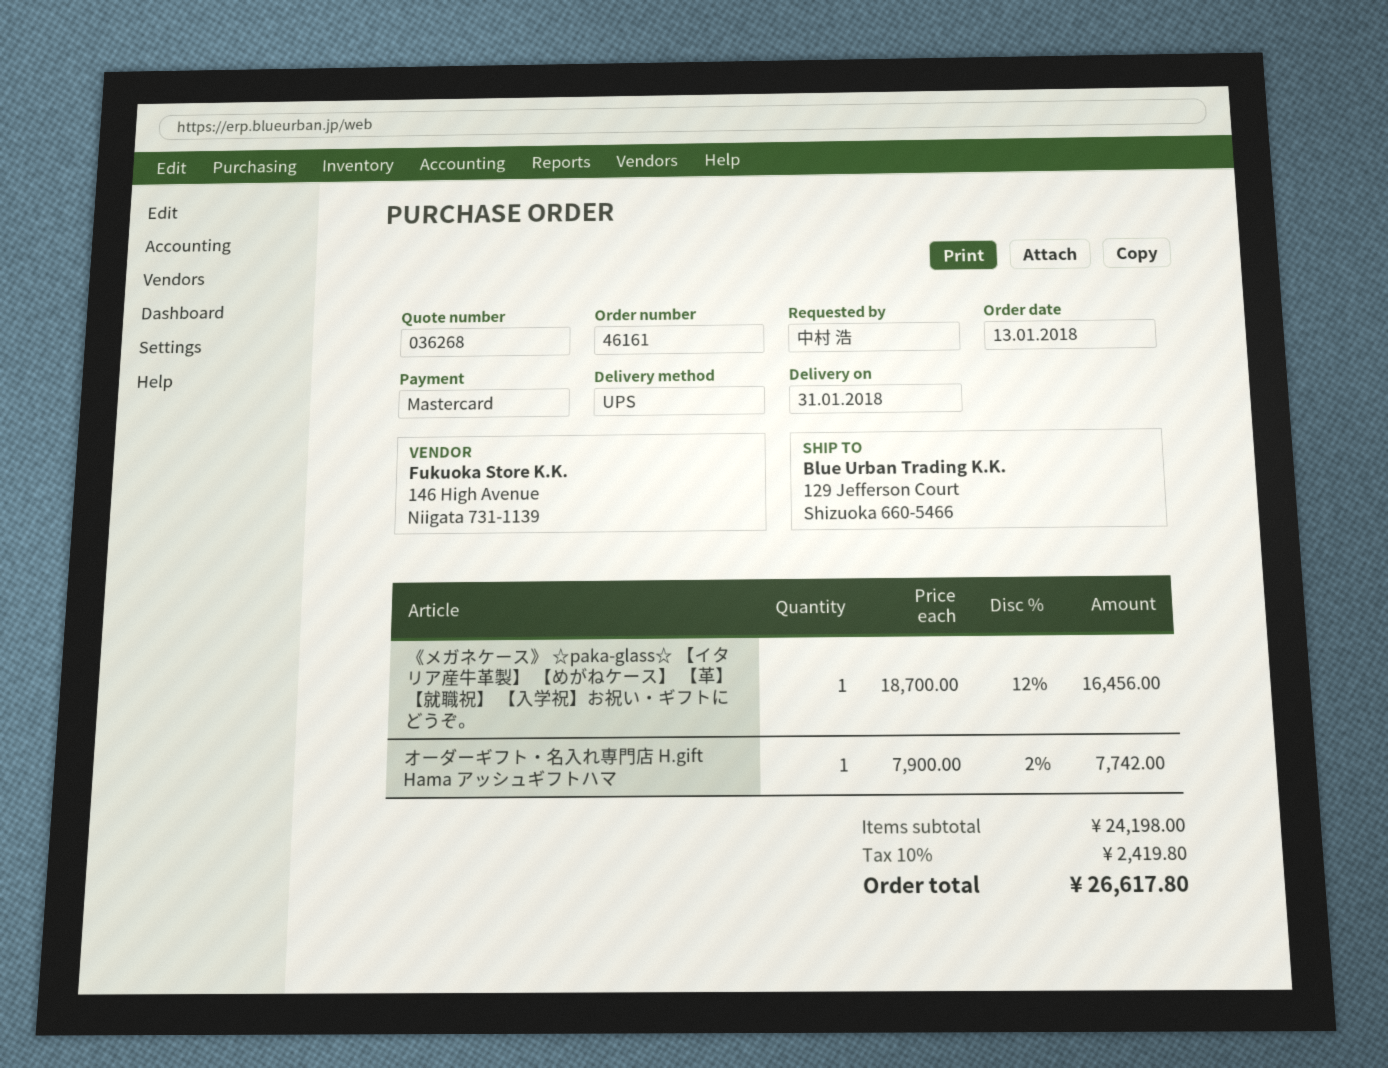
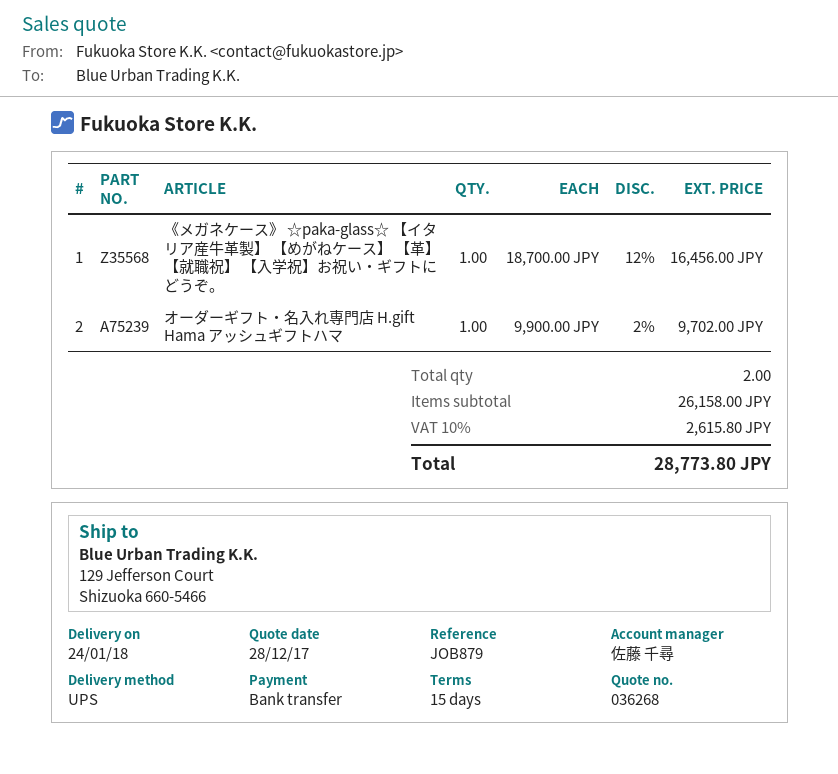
delivery date: 2018-01-31 -> 2018-01-24
payment method: Mastercard -> bank transfer
オーダーギフト・名入れ専門店 H.gift Hama アッシュギフトハマ: 1 x 7900.00 - 2% = 7742.00 -> 1 x 9900.00 - 2% = 9702.00
subtotal: 24198.00 -> 26158.00
tax: 10% = 2419.80 -> 10% = 2615.80
total: 26617.80 -> 28773.80

